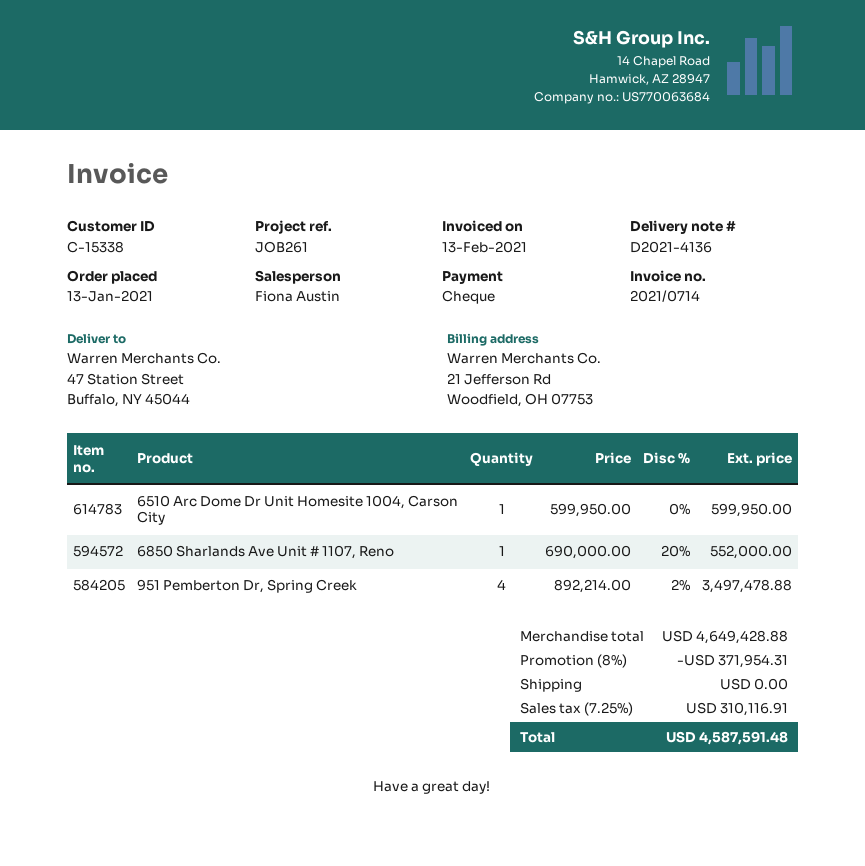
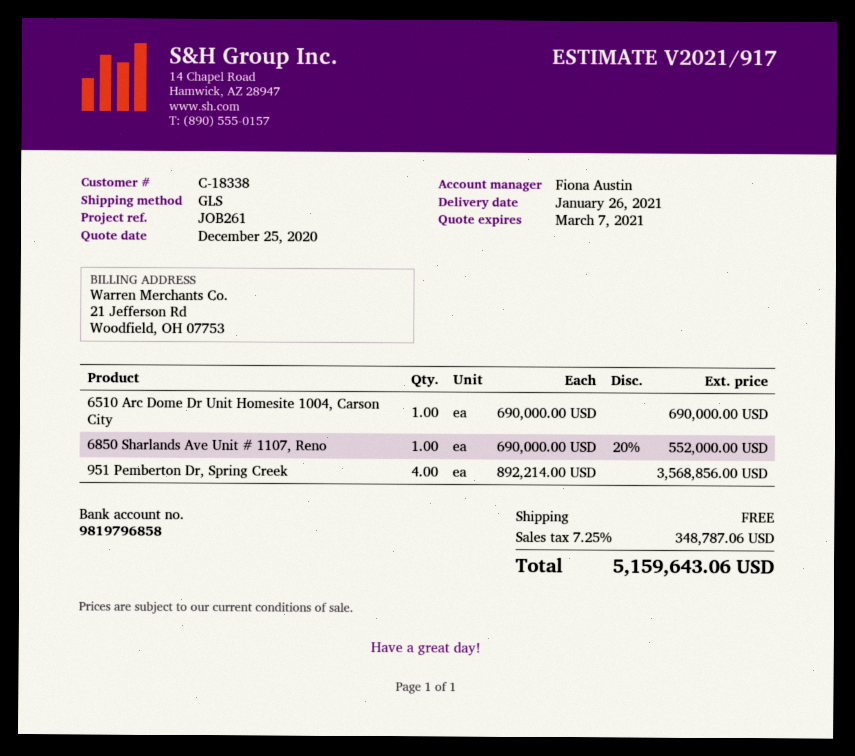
customer number: C-15338 -> C-18338
6510 Arc Dome Dr Unit Homesite 1004, Carson City: 1 x 599950.00 = 599950.00 -> 1 x 690000.00 = 690000.00
951 Pemberton Dr, Spring Creek: 4 x 892214.00 - 2% = 3497478.88 -> 4 x 892214.00 = 3568856.00
discount: 8% = 371954.31 -> none
tax: 7.25% = 310116.91 -> 7.25% = 348787.06
total: 4587591.48 -> 5159643.06

